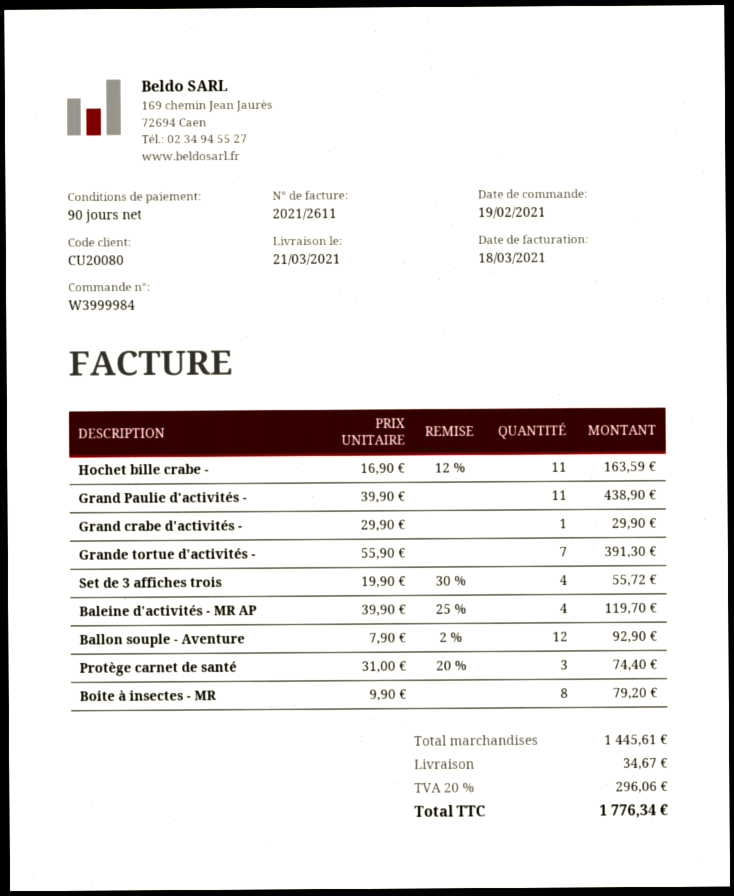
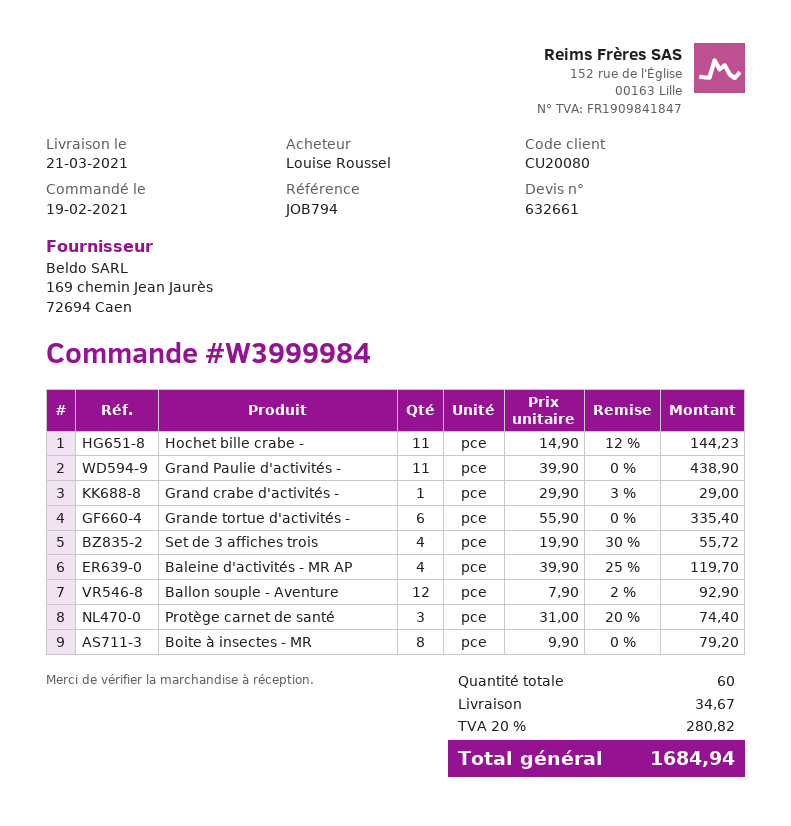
Hochet bille crabe -: 11 x 16.90 - 12% = 163.59 -> 11 x 14.90 - 12% = 144.23
Grand crabe d'activités -: 1 x 29.90 = 29.90 -> 1 x 29.90 - 3% = 29.00
Grande tortue d'activités -: 7 x 55.90 = 391.30 -> 6 x 55.90 = 335.40
tax: 20% = 296.06 -> 20% = 280.82
total: 1776.34 -> 1684.94

